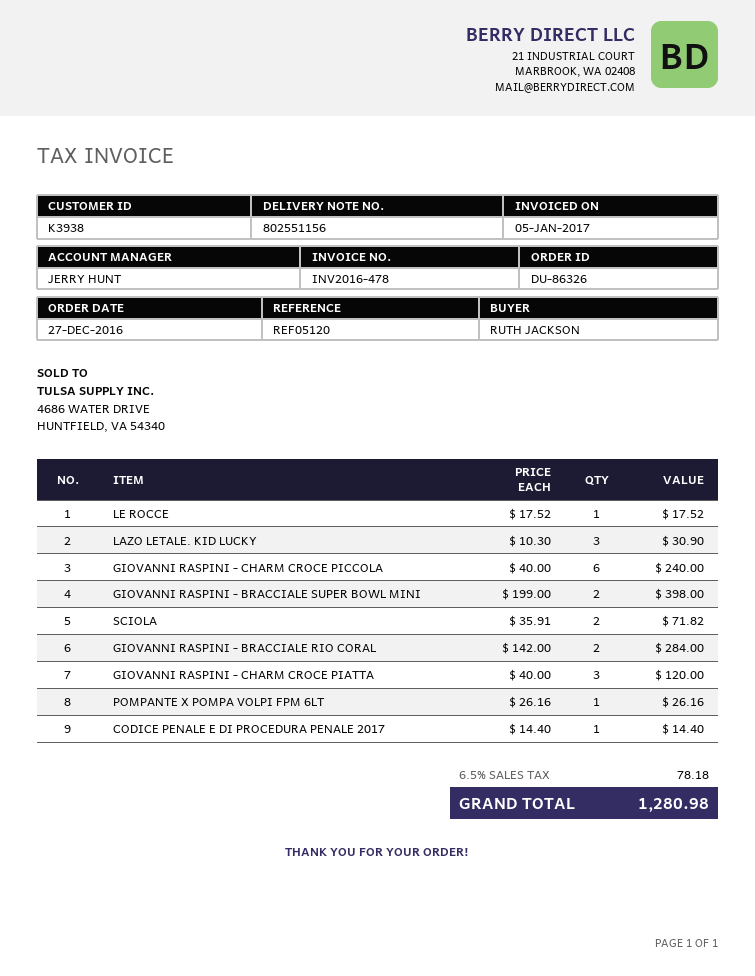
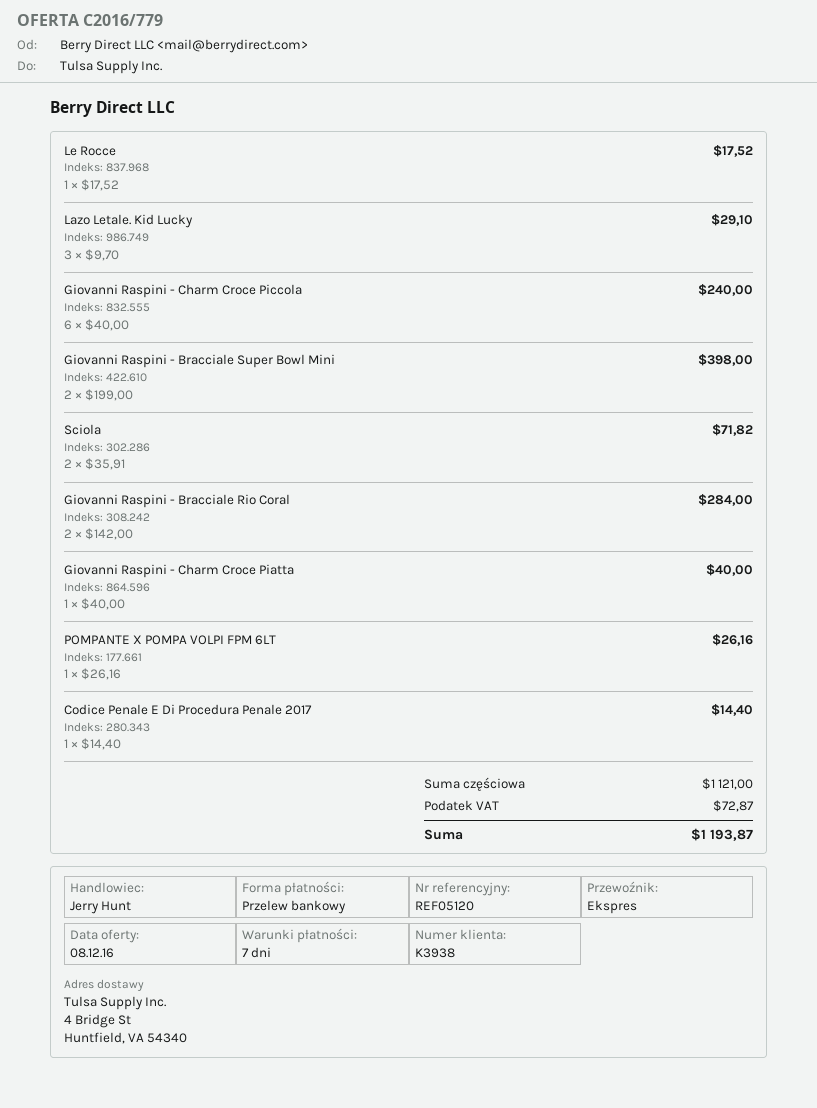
LAZO LETALE. KID LUCKY: 3 x 10.30 = 30.90 -> 3 x 9.70 = 29.10
GIOVANNI RASPINI - CHARM CROCE PIATTA: 3 x 40.00 = 120.00 -> 1 x 40.00 = 40.00
tax: 78.18 -> 72.87
total: 1280.98 -> 1193.87

